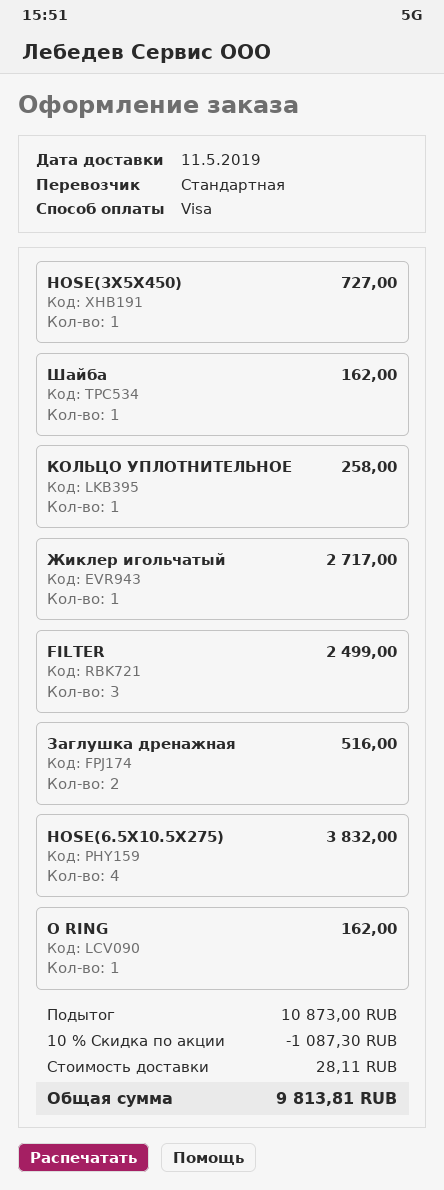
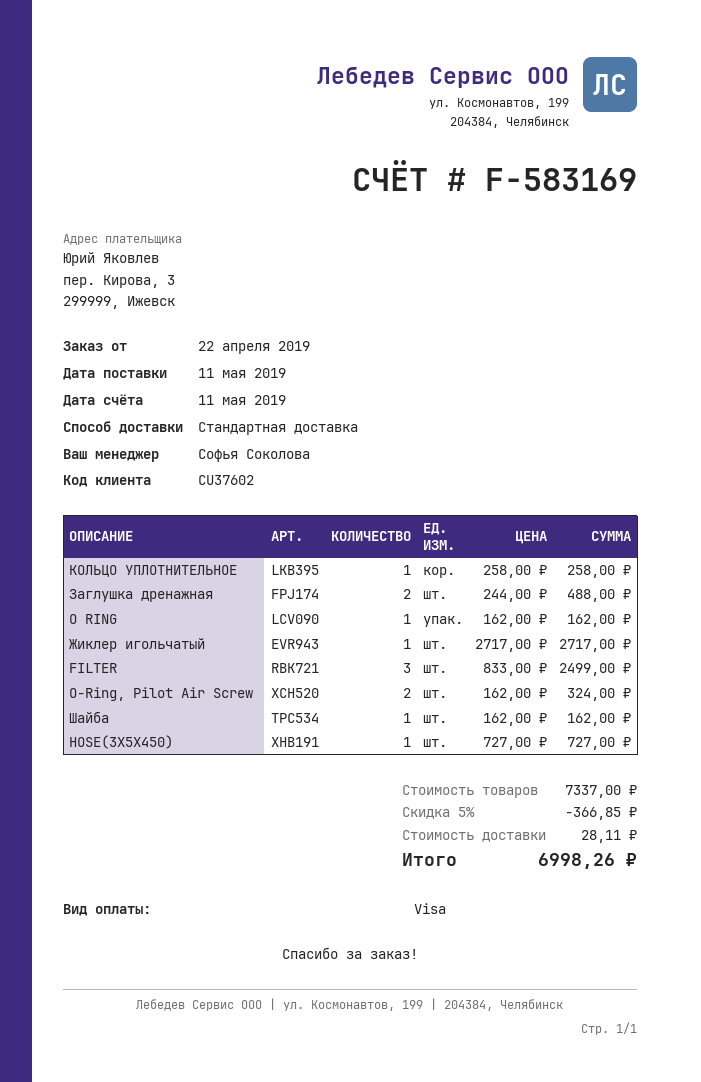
Заглушка дренажная: 2 for 516.00 -> 2 for 488.00
HOSE(6.5X10.5X275): 4 for 3832.00 -> none
O-Ring, Pilot Air Screw: none -> 2 for 324.00
subtotal: 10873.00 -> 7337.00
discount: 10% = 1087.30 -> 5% = 366.85
total: 9813.81 -> 6998.26

